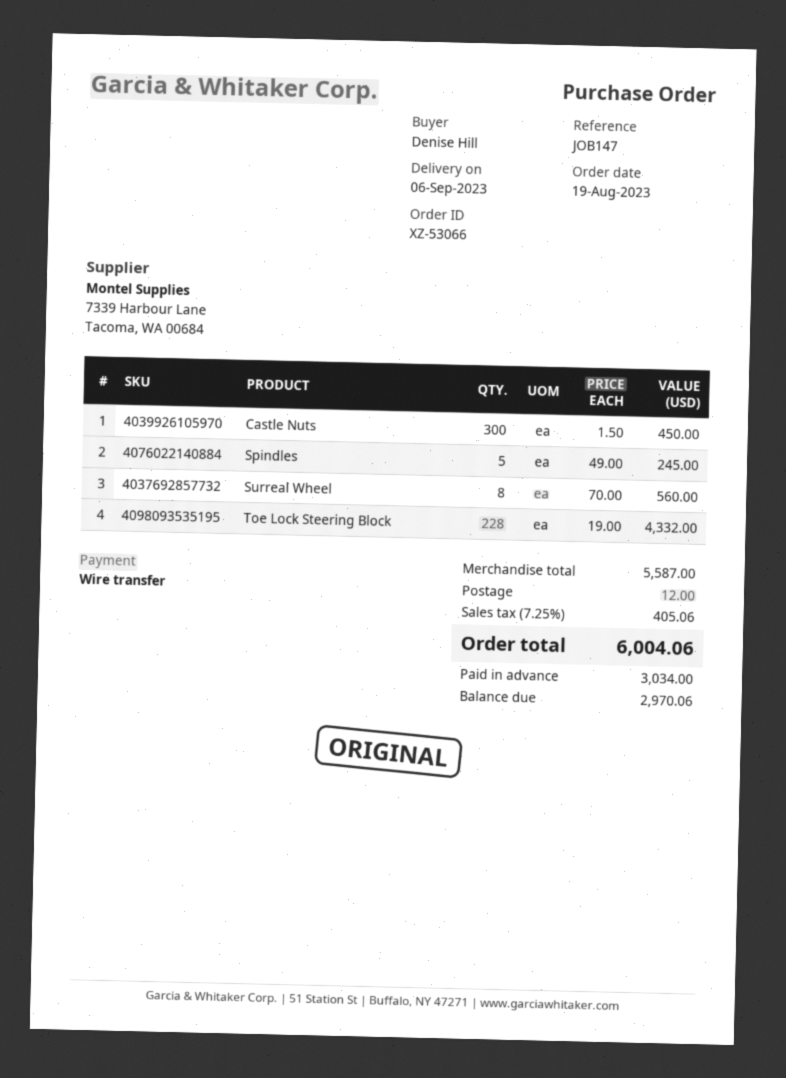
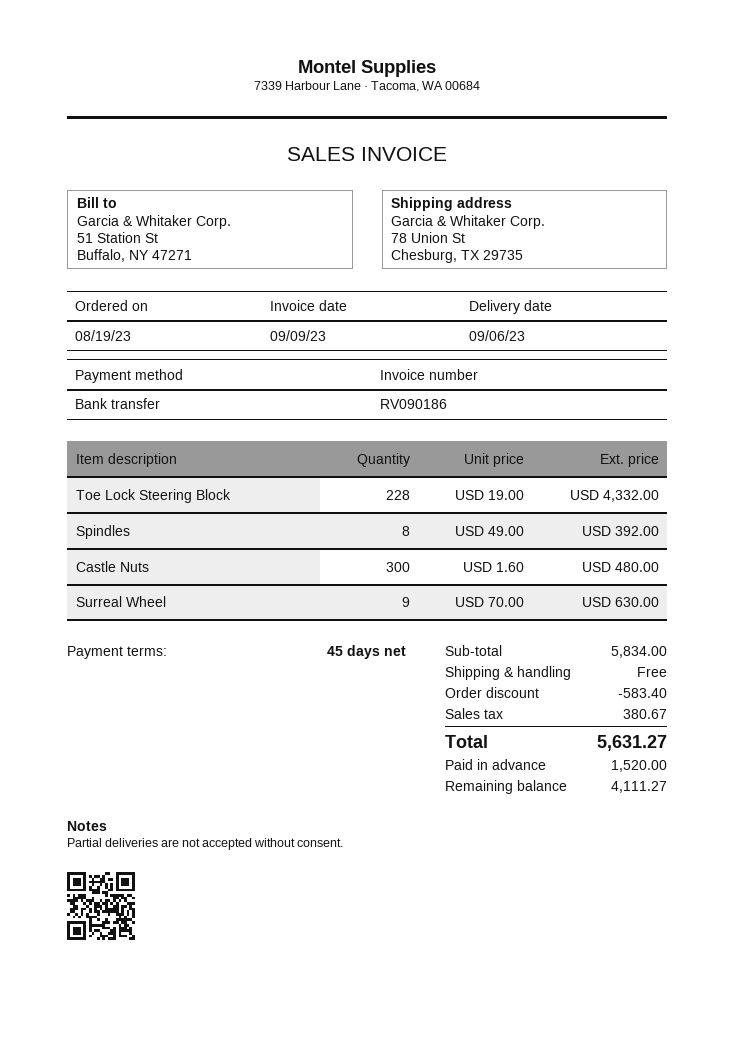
Castle Nuts: 300 x 1.50 = 450.00 -> 300 x 1.60 = 480.00
Spindles: 5 x 49.00 = 245.00 -> 8 x 49.00 = 392.00
Surreal Wheel: 8 x 70.00 = 560.00 -> 9 x 70.00 = 630.00
subtotal: 5587.00 -> 5834.00
discount: none -> 583.40
shipping: 12.00 -> 0.00
tax: 405.06 -> 380.67
total: 6004.06 -> 5631.27
deposit: 3034.00 -> 1520.00
balance: 2970.06 -> 4111.27

